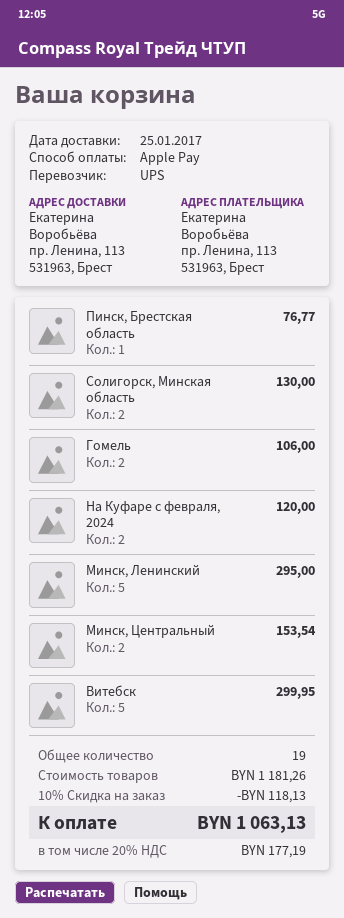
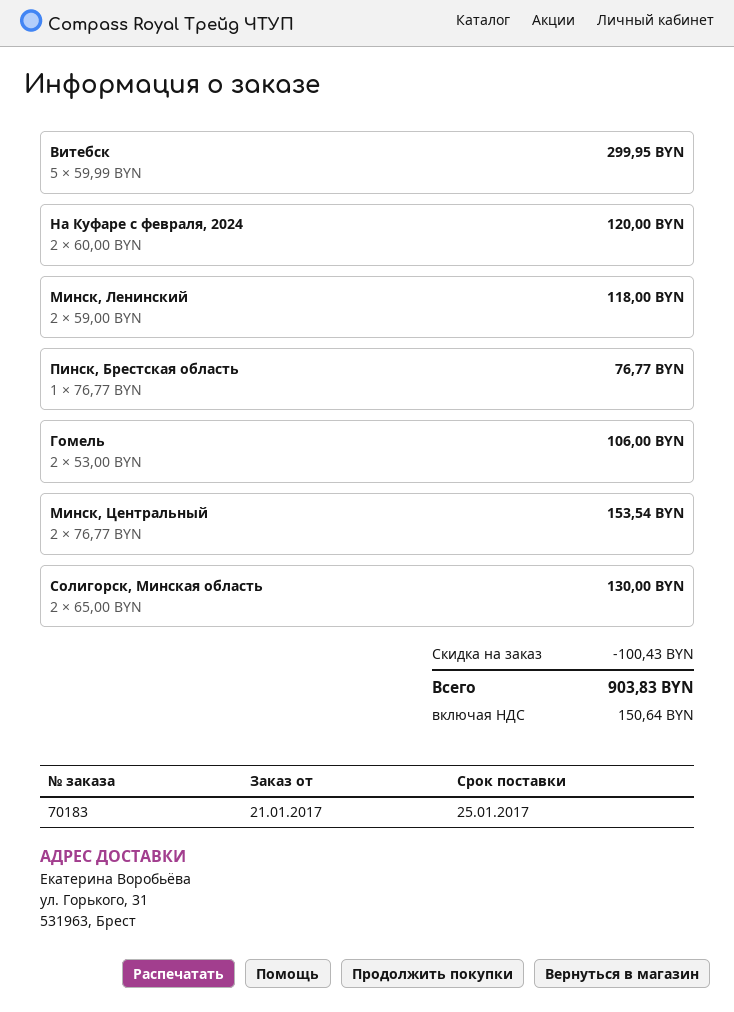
ship to: пр. Ленина, 113, 531963, Брест -> ул. Горького, 31, 531963, Брест
Минск, Ленинский: 5 for 295.00 -> 2 for 118.00
discount: 118.13 -> 100.43
tax: 177.19 -> 150.64
total: 1063.13 -> 903.83

